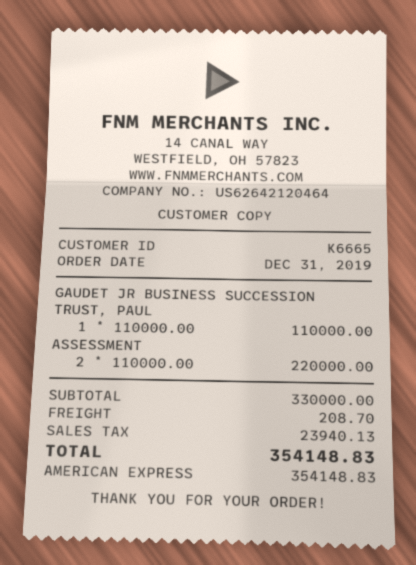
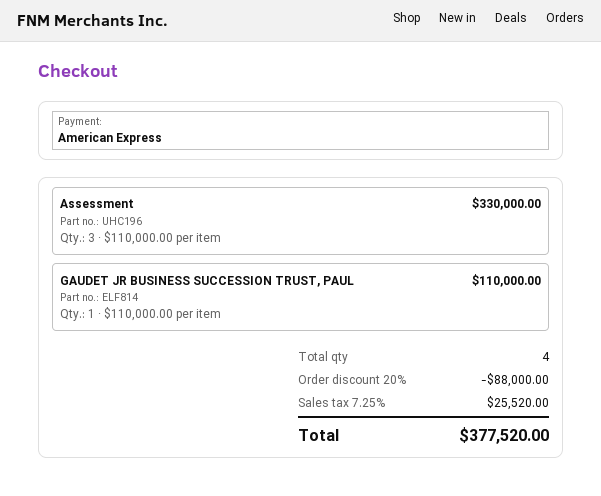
ASSESSMENT: 2 x 110000.00 = 220000.00 -> 3 x 110000.00 = 330000.00
discount: none -> 20% = 88000.00
shipping: 208.70 -> none
tax: 23940.13 -> 25520.00
total: 354148.83 -> 377520.00

